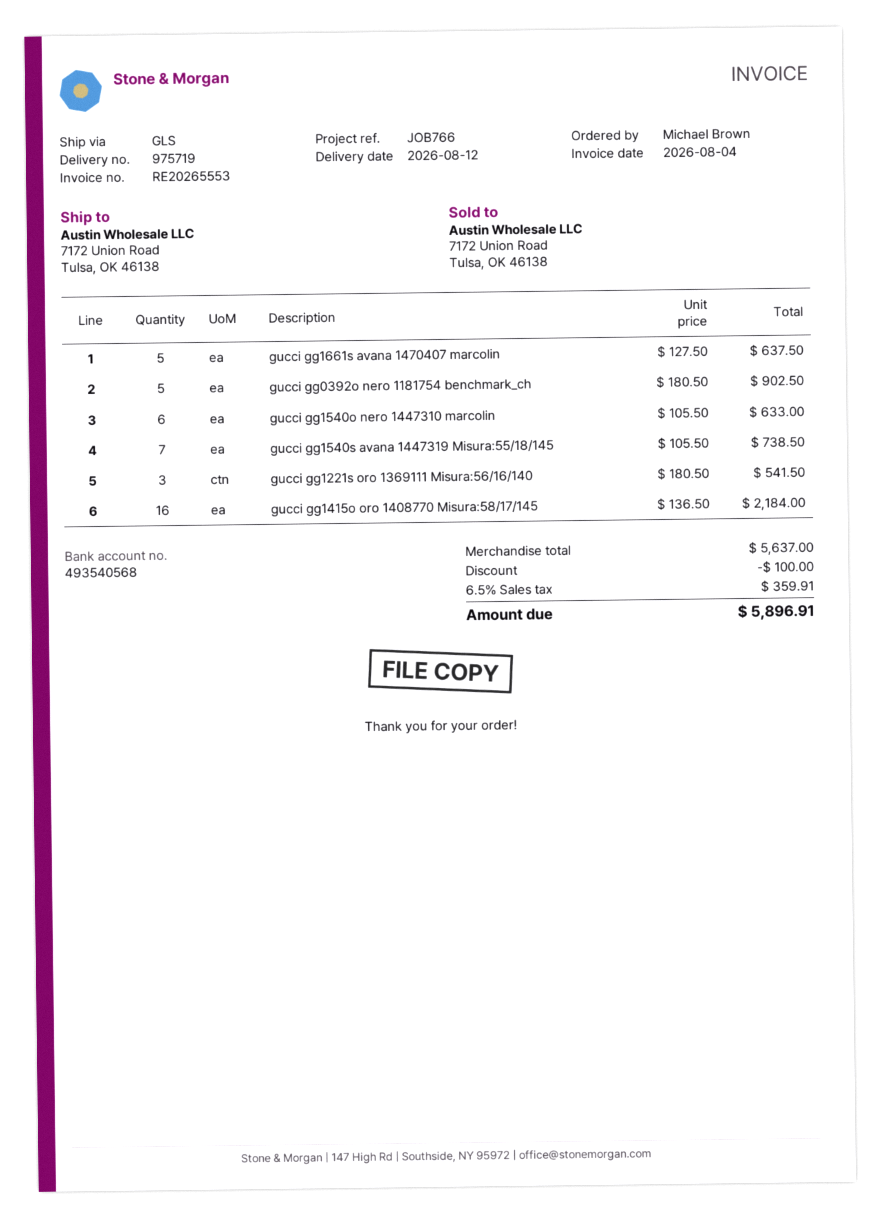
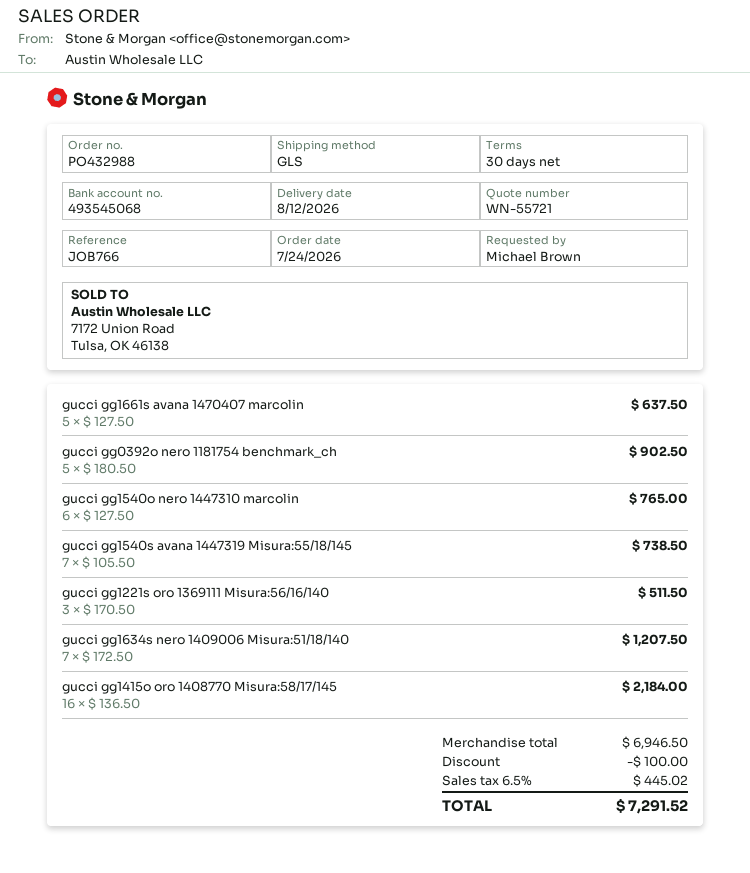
bank account: 493540568 -> 493545068
gucci gg1540o nero 1447310 marcolin: 6 x 105.50 = 633.00 -> 6 x 127.50 = 765.00
gucci gg1221s oro 1369111 Misura:56/16/140: 3 x 180.50 = 541.50 -> 3 x 170.50 = 511.50
gucci gg1634s nero 1409006 Misura:51/18/140: none -> 7 x 172.50 = 1207.50
subtotal: 5637.00 -> 6946.50
tax: 6.5% = 359.91 -> 6.5% = 445.02
total: 5896.91 -> 7291.52

